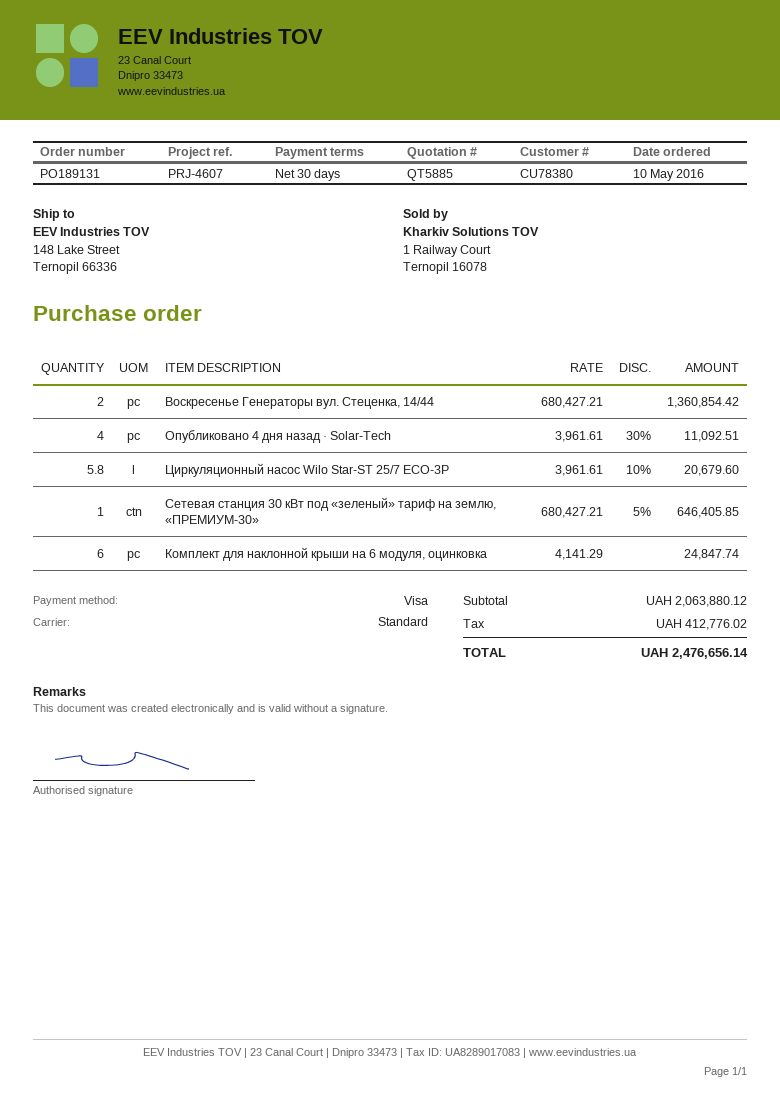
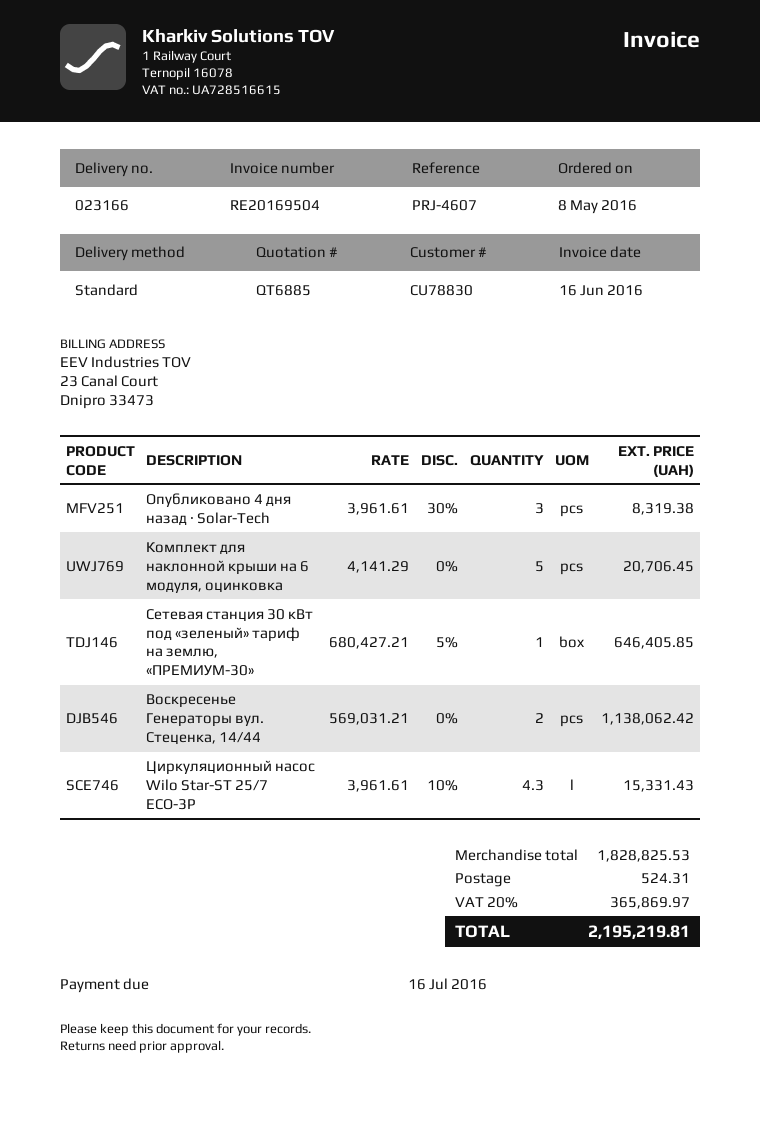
quote number: QT5885 -> QT6885
order date: 2016-05-10 -> 2016-05-08
customer number: CU78380 -> CU78830
Воскресенье Генераторы вул. Стеценка, 14/44: 2 x 680427.21 = 1360854.42 -> 2 x 569031.21 = 1138062.42
Опубликовано 4 дня назад · Solar-Tech: 4 x 3961.61 - 30% = 11092.51 -> 3 x 3961.61 - 30% = 8319.38
Циркуляционный насос Wilo Star-ST 25/7 ECO-3P: 5.8 x 3961.61 - 10% = 20679.60 -> 4.3 x 3961.61 - 10% = 15331.43
Комплект для наклонной крыши на 6 модуля, оцинковка: 6 x 4141.29 = 24847.74 -> 5 x 4141.29 = 20706.45
subtotal: 2063880.12 -> 1828825.53
shipping: none -> 524.31
tax: 412776.02 -> 365869.97
total: 2476656.14 -> 2195219.81

